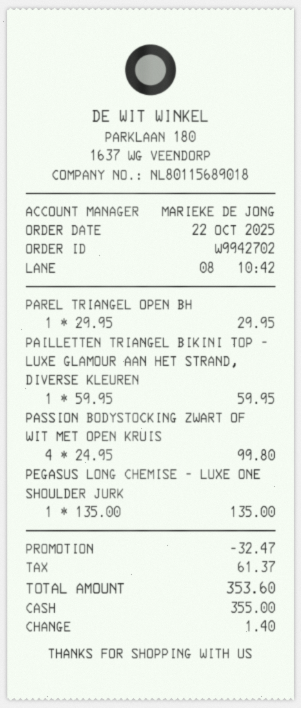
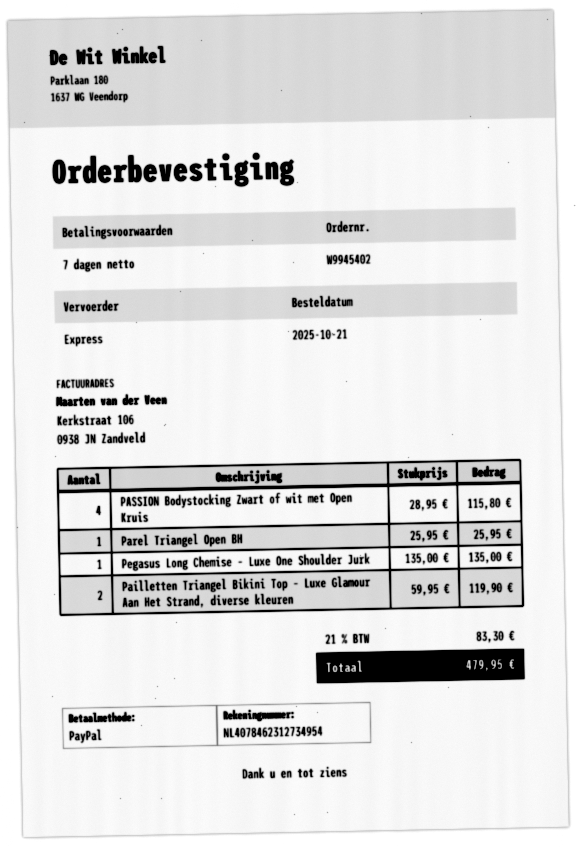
order number: W9942702 -> W9945402
order date: 2025-10-22 -> 2025-10-21
payment method: cash -> PayPal
PAREL TRIANGEL OPEN BH: 1 x 29.95 = 29.95 -> 1 x 25.95 = 25.95
PAILLETTEN TRIANGEL BIKINI TOP – LUXE GLAMOUR AAN HET STRAND, DIVERSE KLEUREN: 1 x 59.95 = 59.95 -> 2 x 59.95 = 119.90
PASSION BODYSTOCKING ZWART OF WIT MET OPEN KRUIS: 4 x 24.95 = 99.80 -> 4 x 28.95 = 115.80
discount: 32.47 -> none
tax: 61.37 -> 83.30
total: 353.60 -> 479.95

